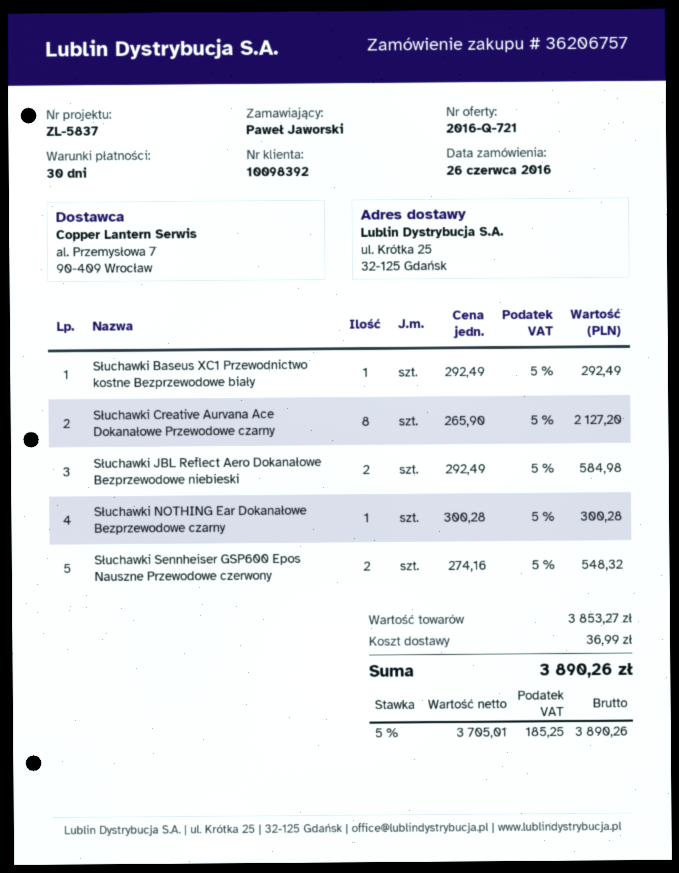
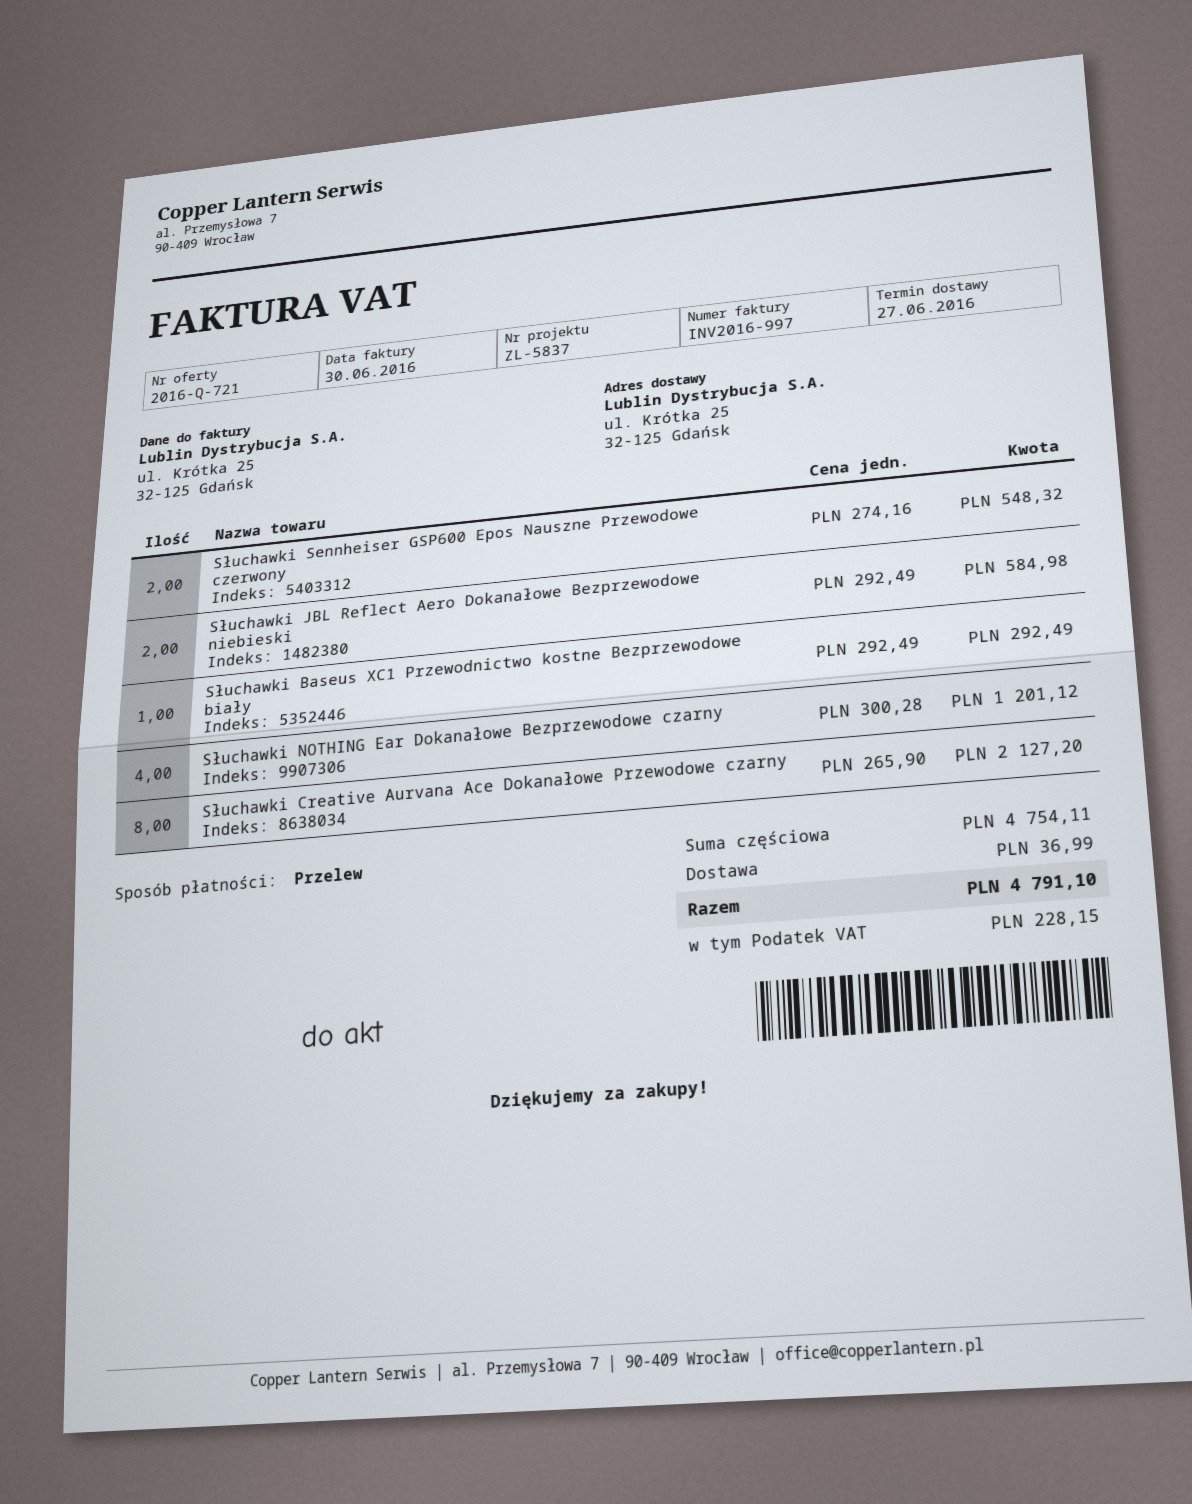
Słuchawki NOTHING Ear Dokanałowe Bezprzewodowe czarny: 1 x 300.28 = 300.28 -> 4 x 300.28 = 1201.12
subtotal: 3853.27 -> 4754.11
tax: 185.25 -> 228.15
total: 3890.26 -> 4791.10

